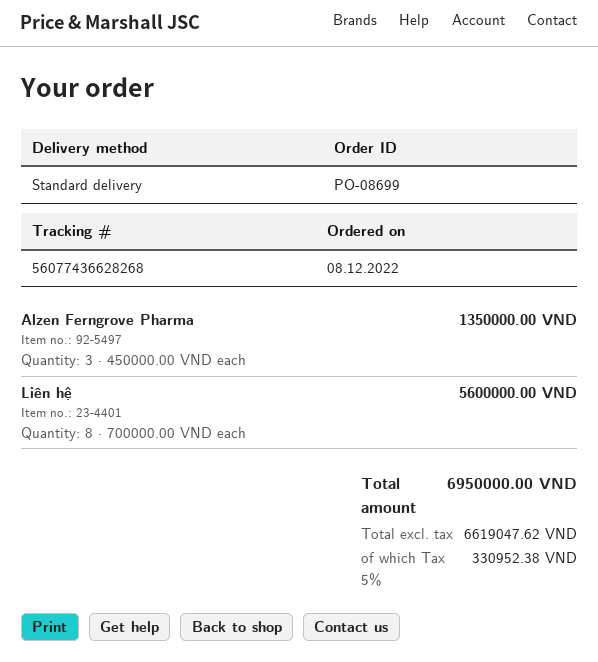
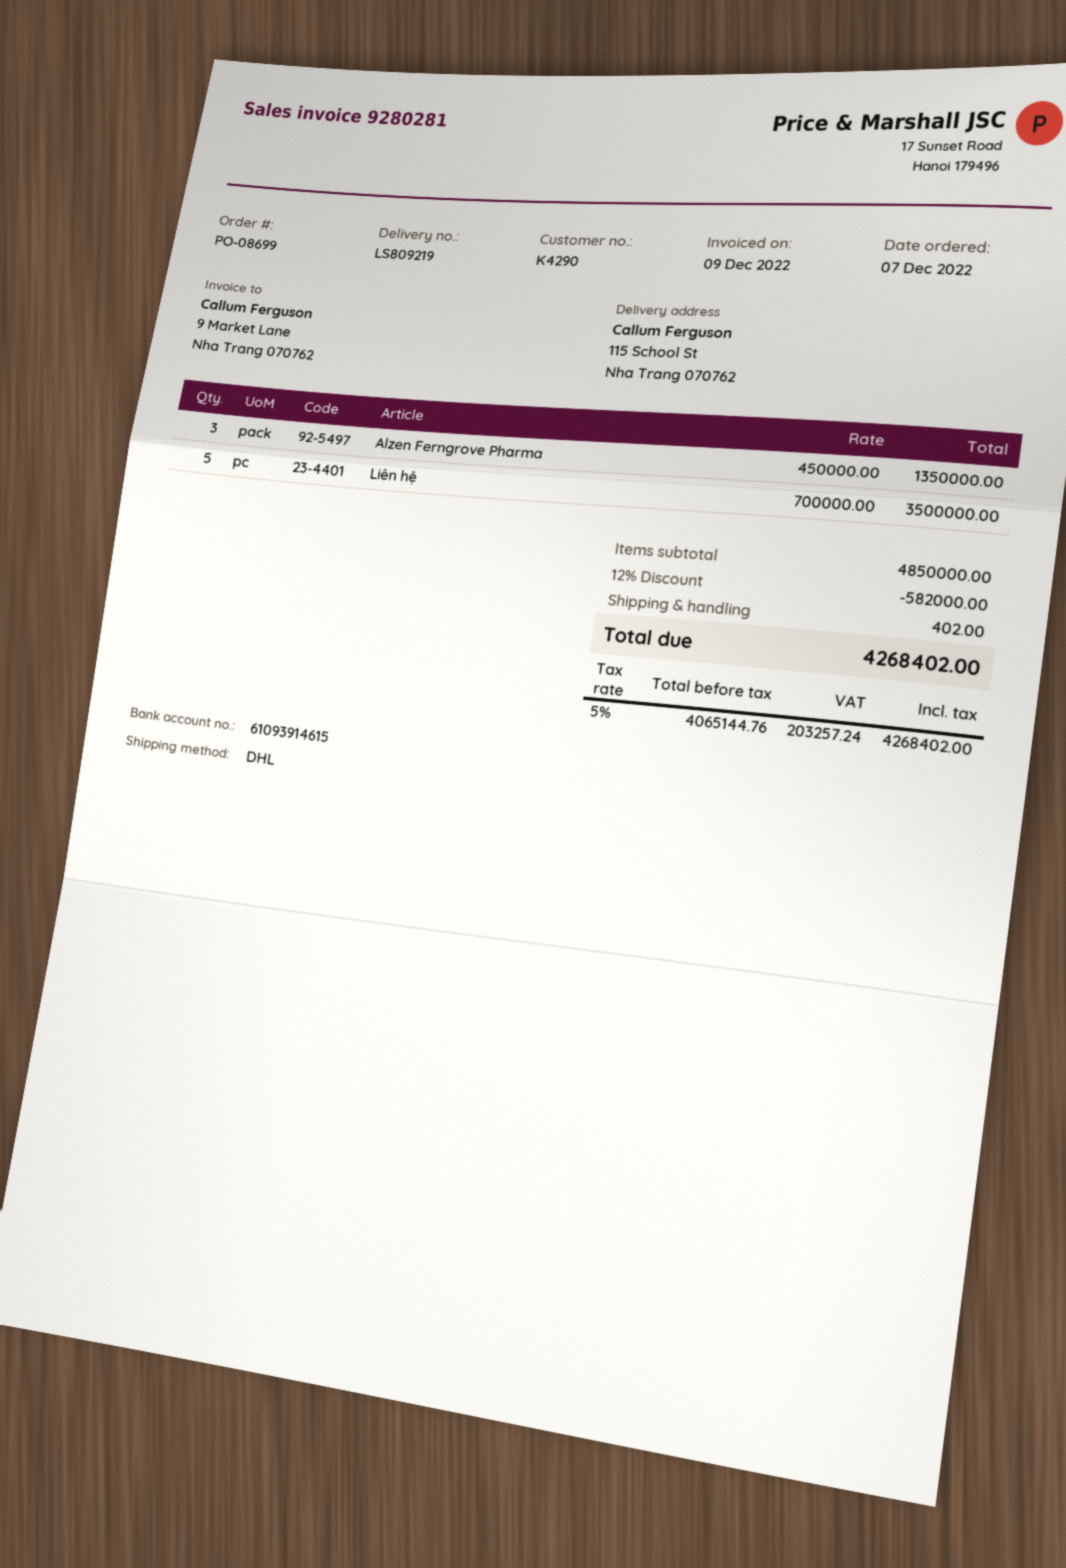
order date: 2022-12-08 -> 2022-12-07
shipping method: standard -> DHL
Liên hệ: 8 x 700000.00 = 5600000.00 -> 5 x 700000.00 = 3500000.00
discount: none -> 12% = 582000.00
shipping: none -> 402.00
net: 6619047.62 -> 4065144.76
tax: 5% = 330952.38 -> 5% = 203257.24
total: 6950000.00 -> 4268402.00

